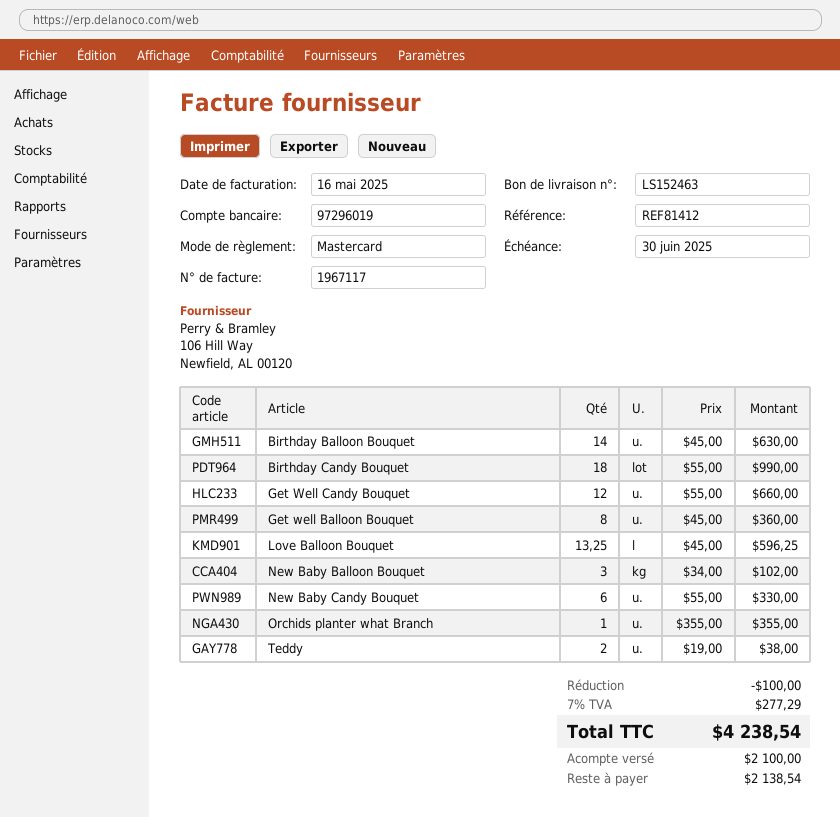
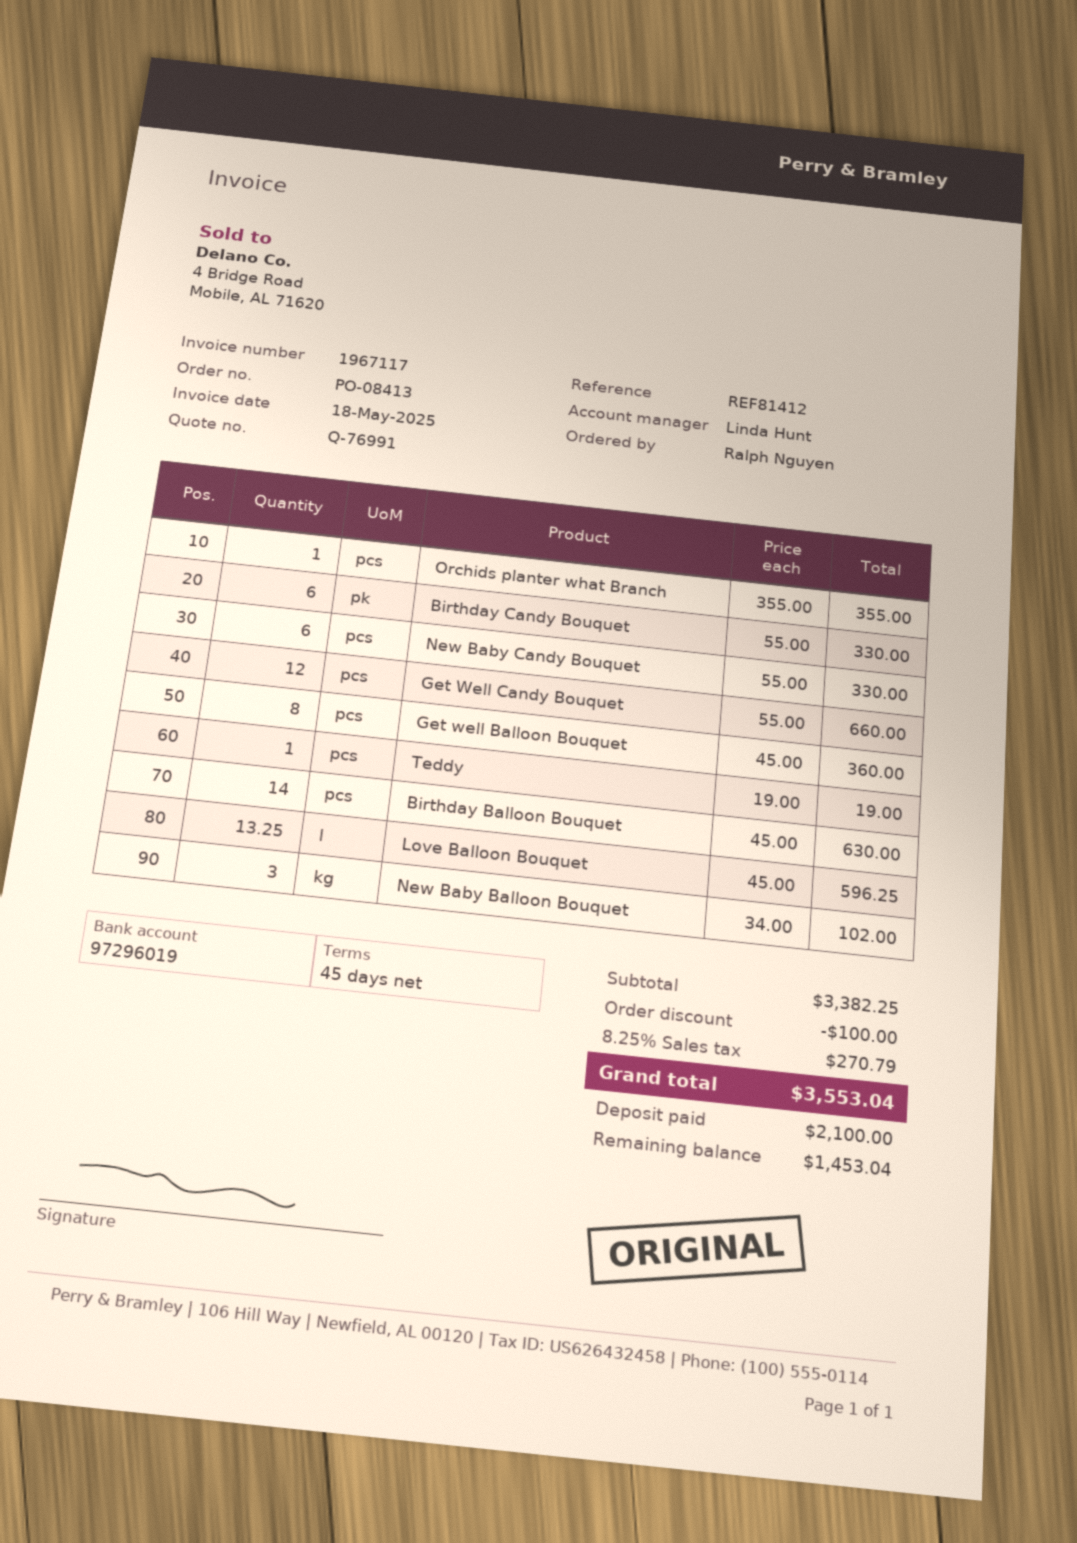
invoice date: 2025-05-16 -> 2025-05-18
Birthday Candy Bouquet: 18 x 55.00 = 990.00 -> 6 x 55.00 = 330.00
Teddy: 2 x 19.00 = 38.00 -> 1 x 19.00 = 19.00
tax: 7% = 277.29 -> 8.25% = 270.79
total: 4238.54 -> 3553.04
balance: 2138.54 -> 1453.04

